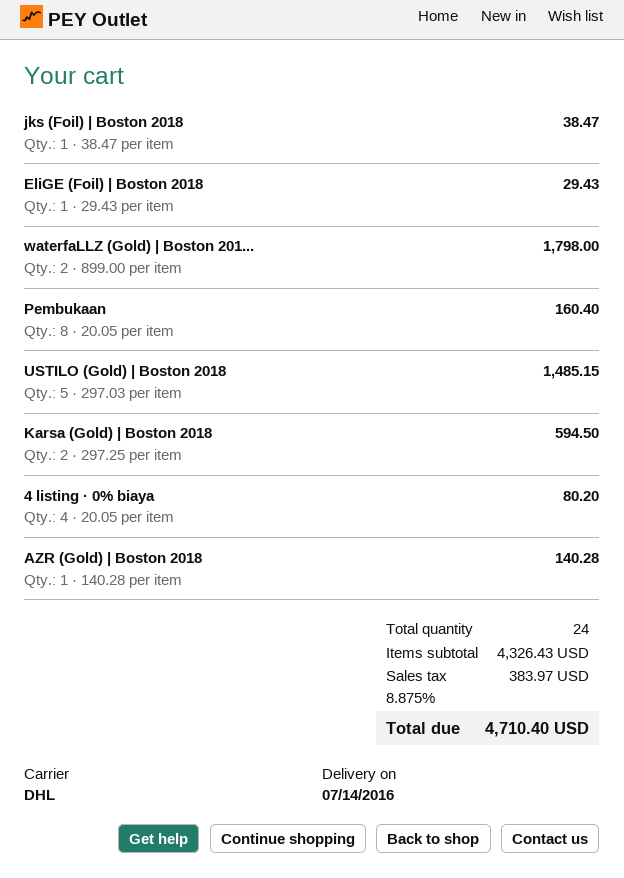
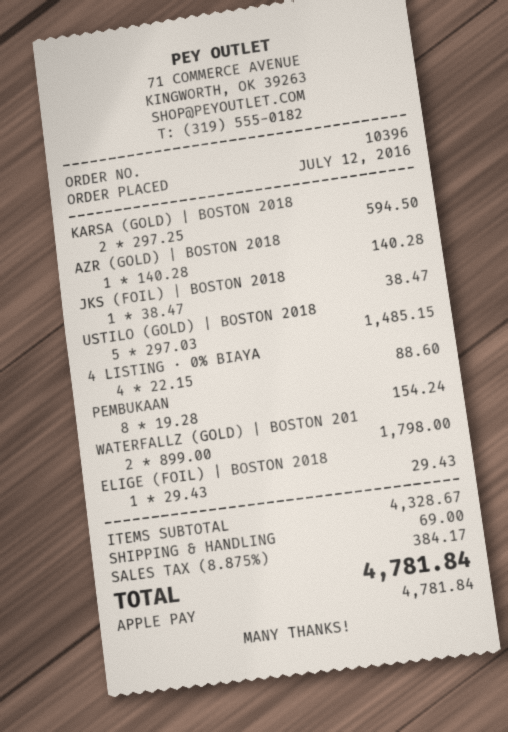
Pembukaan: 8 x 20.05 = 160.40 -> 8 x 19.28 = 154.24
4 listing · 0% biaya: 4 x 20.05 = 80.20 -> 4 x 22.15 = 88.60
subtotal: 4326.43 -> 4328.67
shipping: none -> 69.00
tax: 8.875% = 383.97 -> 8.875% = 384.17
total: 4710.40 -> 4781.84

